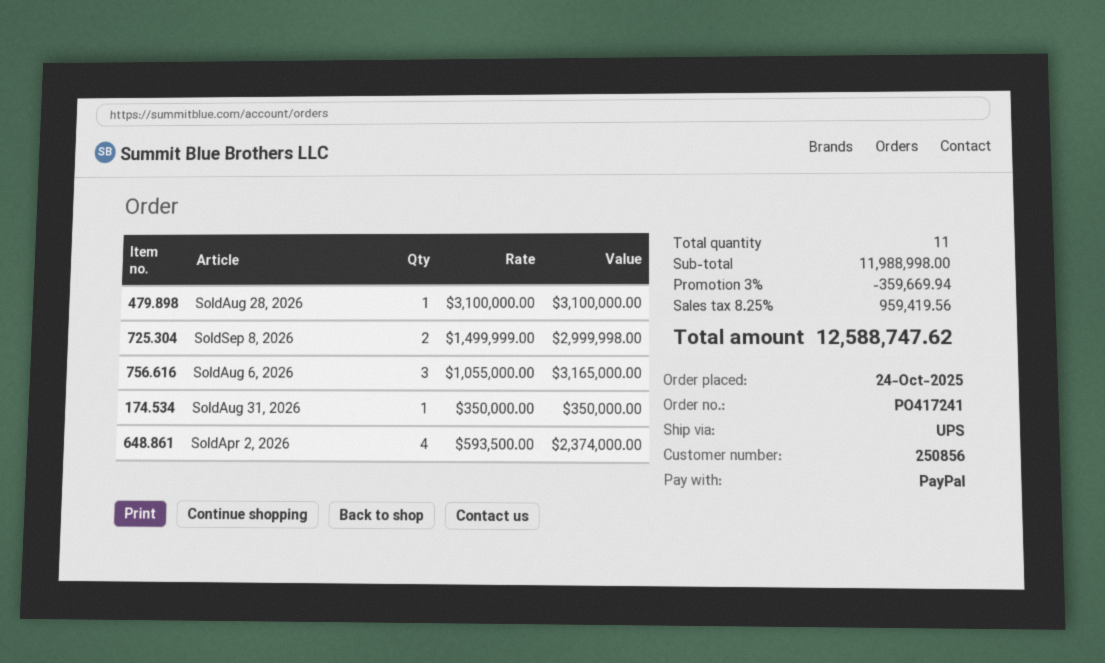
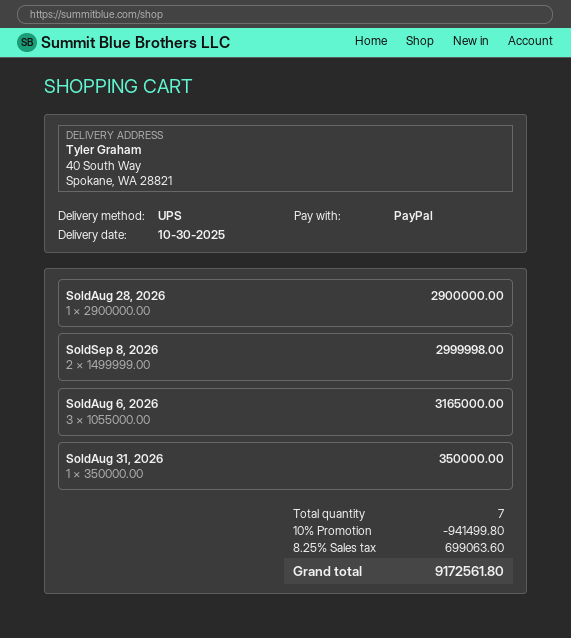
SoldAug 28, 2026: 1 x 3100000.00 = 3100000.00 -> 1 x 2900000.00 = 2900000.00
SoldApr 2, 2026: 4 x 593500.00 = 2374000.00 -> none
total quantity: 11 -> 7
discount: 3% = 359669.94 -> 10% = 941499.80
tax: 8.25% = 959419.56 -> 8.25% = 699063.60
total: 12588747.62 -> 9172561.80

